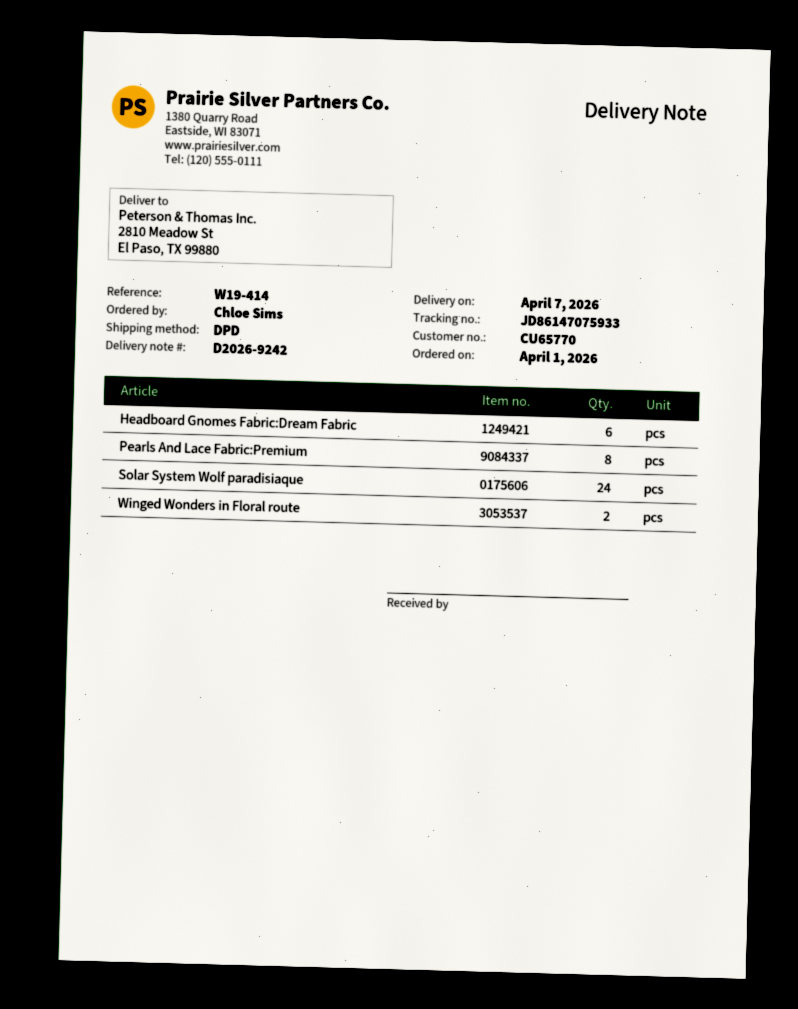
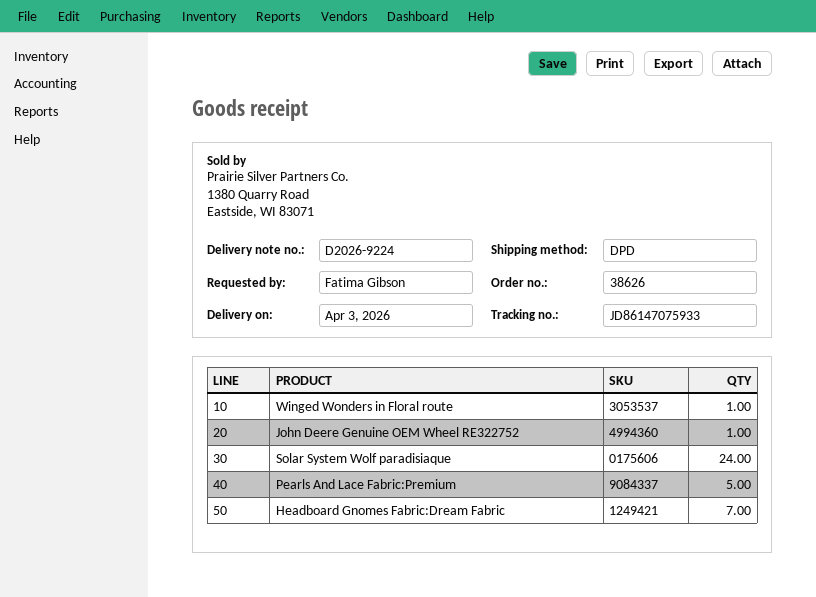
delivery note number: D2026-9242 -> D2026-9224
delivery date: 2026-04-07 -> 2026-04-03
ordered by: Chloe Sims -> Fatima Gibson
Headboard Gnomes Fabric:Dream Fabric: 6 -> 7
Pearls And Lace Fabric:Premium: 8 -> 5
Winged Wonders in Floral route: 2 -> 1
John Deere Genuine OEM Wheel RE322752: none -> 1

